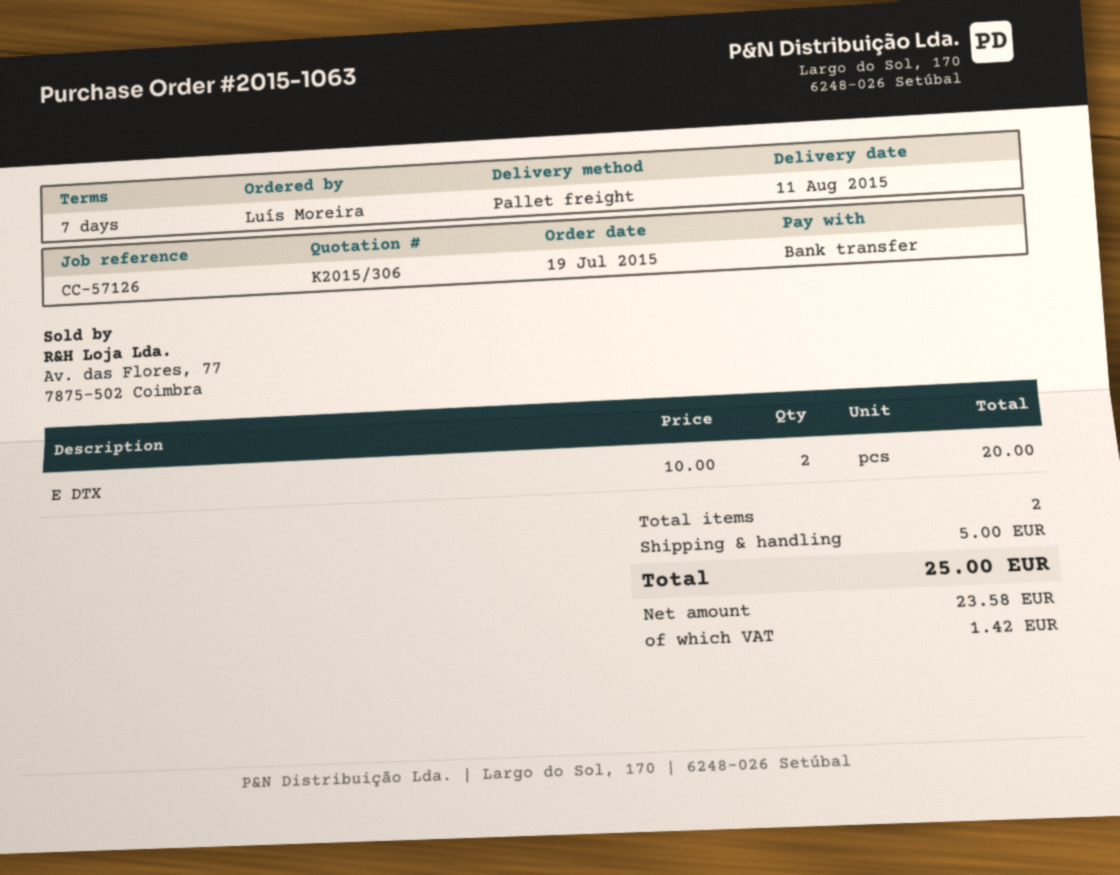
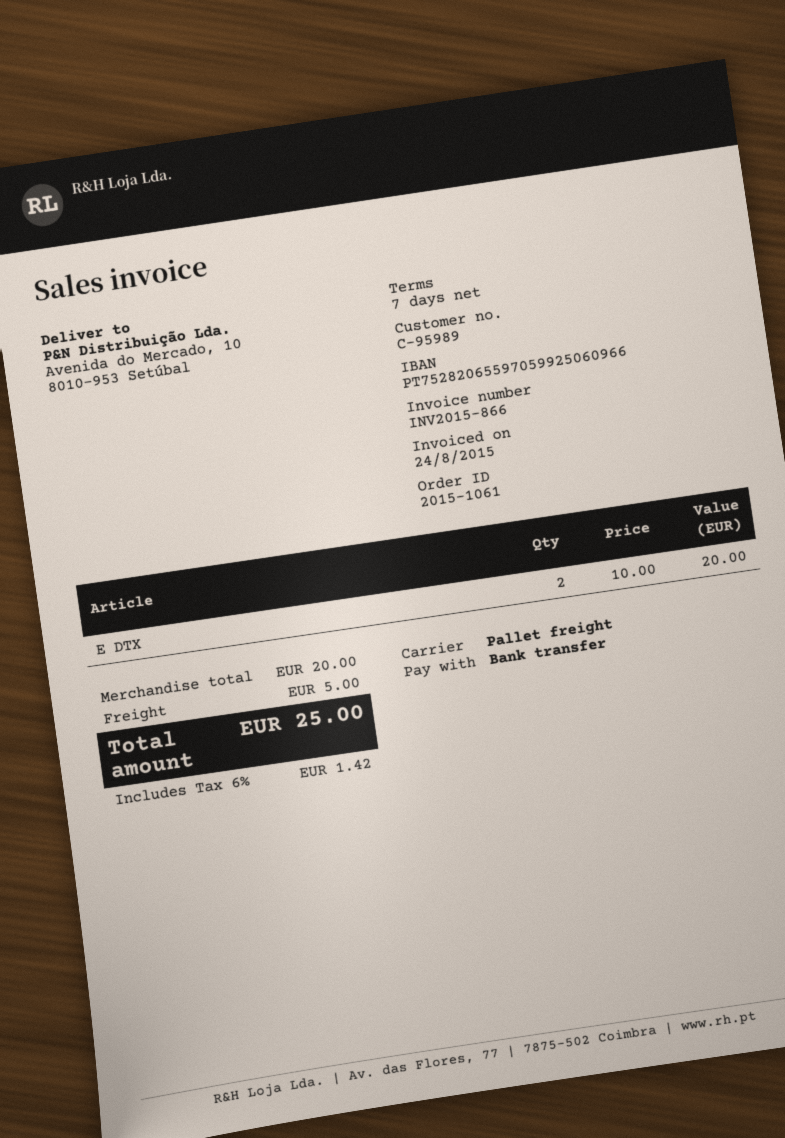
order number: 2015-1063 -> 2015-1061

